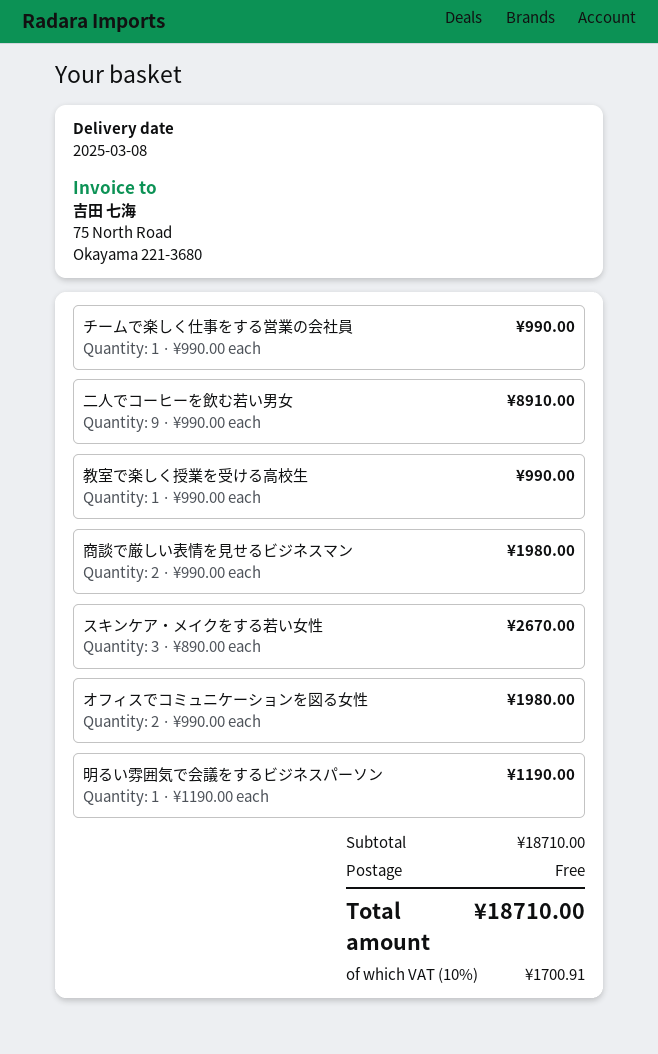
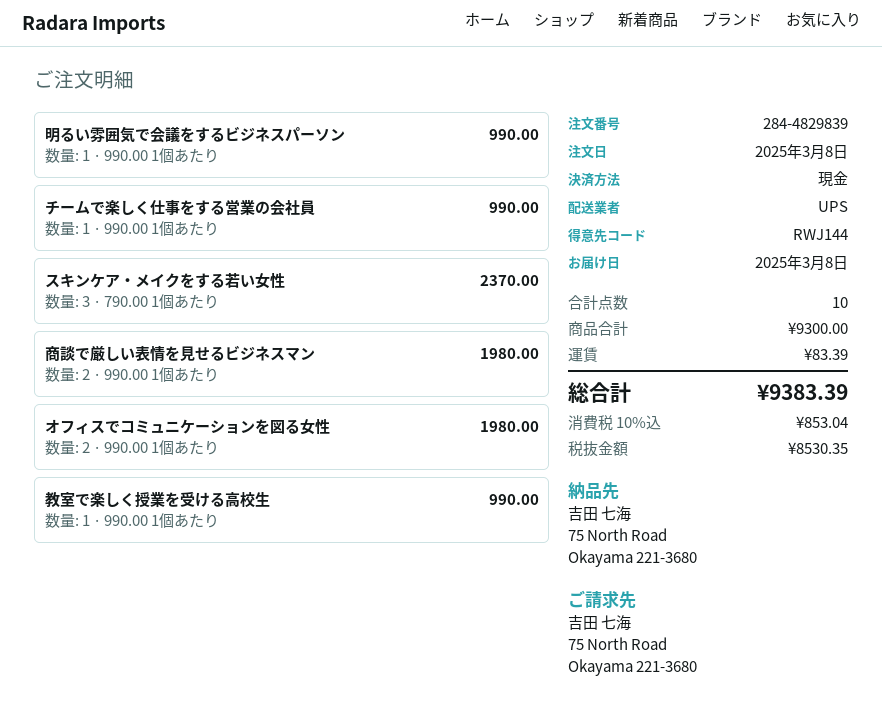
二人でコーヒーを飲む若い男女: 9 x 990.00 = 8910.00 -> none
スキンケア・メイクをする若い女性: 3 x 890.00 = 2670.00 -> 3 x 790.00 = 2370.00
明るい雰囲気で会議をするビジネスパーソン: 1 x 1190.00 = 1190.00 -> 1 x 990.00 = 990.00
subtotal: 18710.00 -> 9300.00
shipping: 0.00 -> 83.39
tax: 10% = 1700.91 -> 10% = 853.04
total: 18710.00 -> 9383.39

